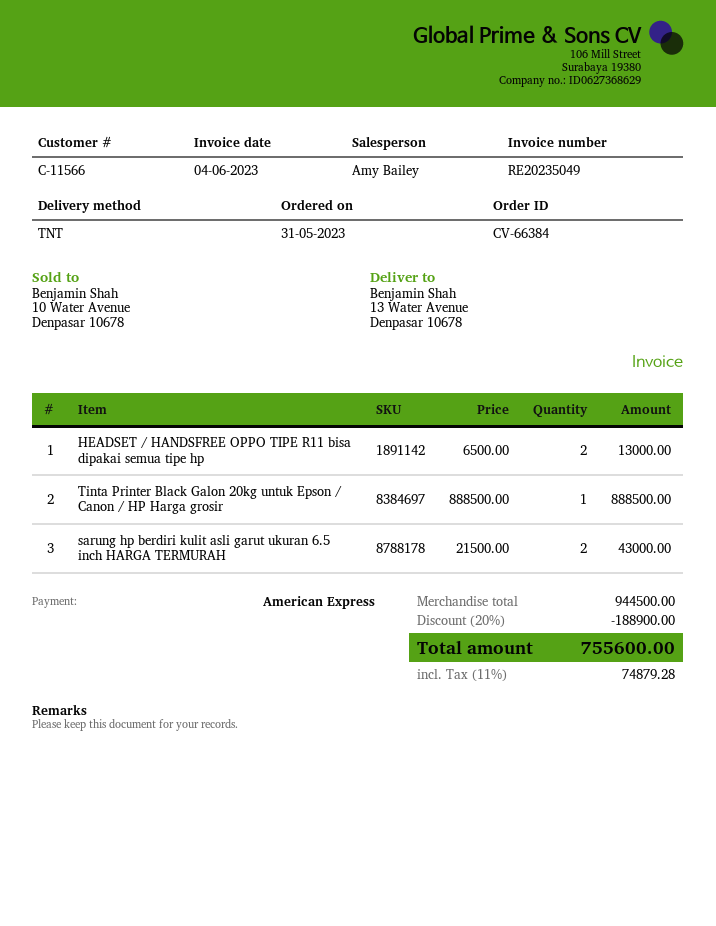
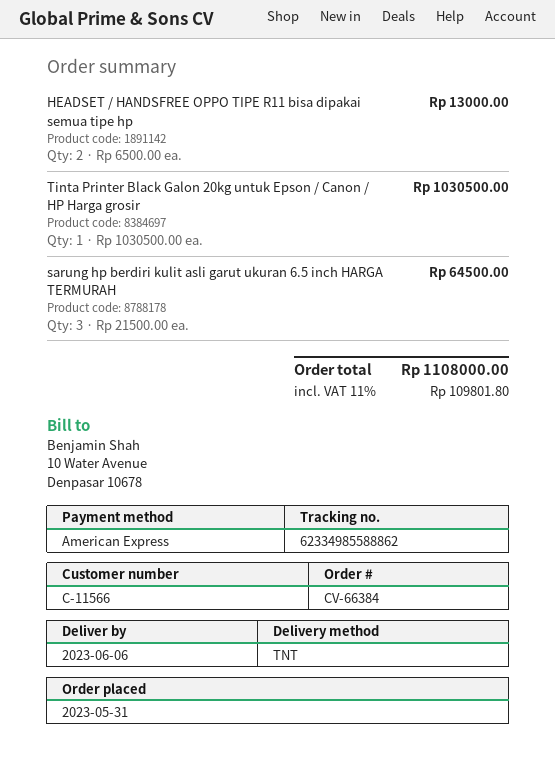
Tinta Printer Black Galon 20kg untuk Epson / Canon / HP Harga grosir: 1 x 888500.00 = 888500.00 -> 1 x 1030500.00 = 1030500.00
sarung hp berdiri kulit asli garut ukuran 6.5 inch HARGA TERMURAH: 2 x 21500.00 = 43000.00 -> 3 x 21500.00 = 64500.00
discount: 20% = 188900.00 -> none
tax: 11% = 74879.28 -> 11% = 109801.80
total: 755600.00 -> 1108000.00

